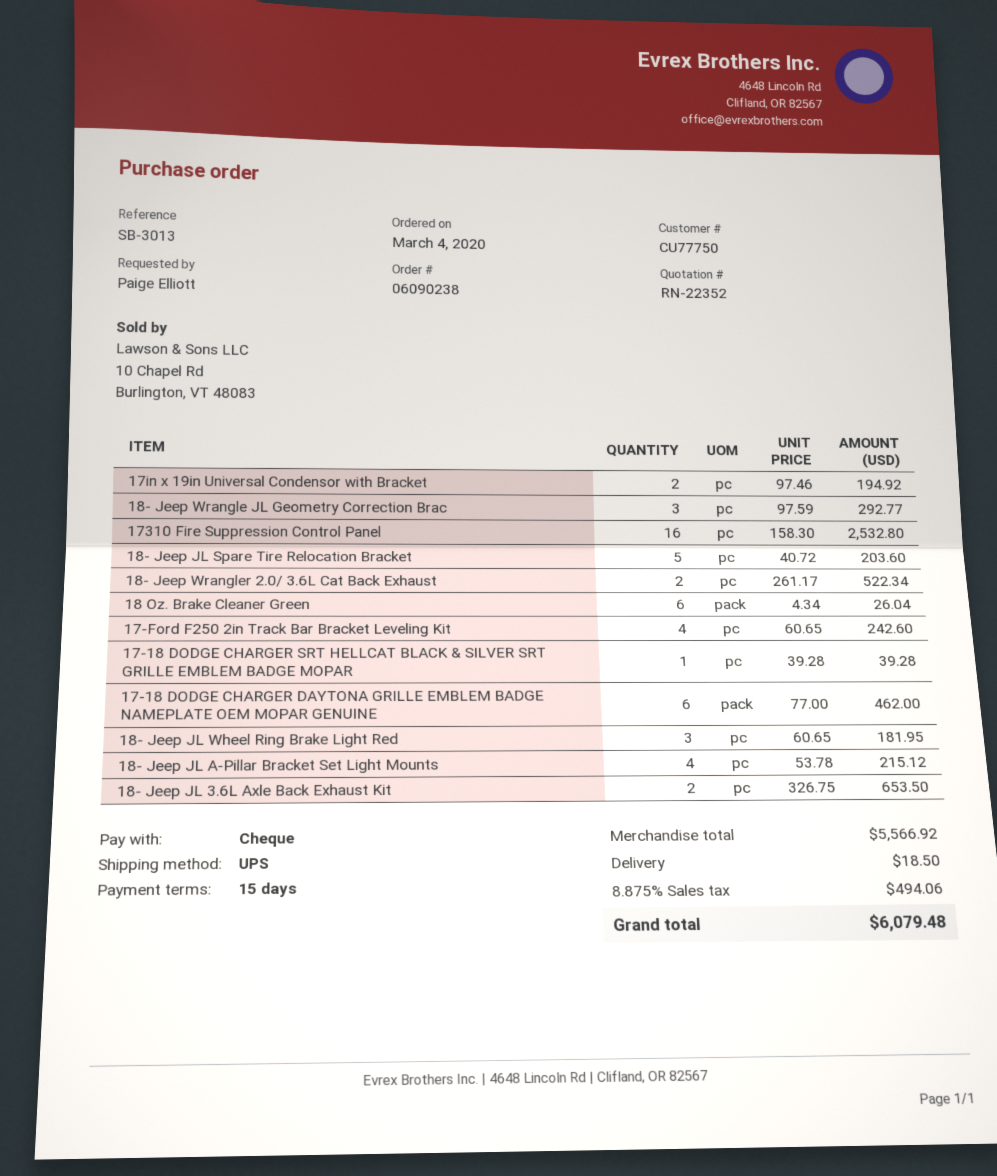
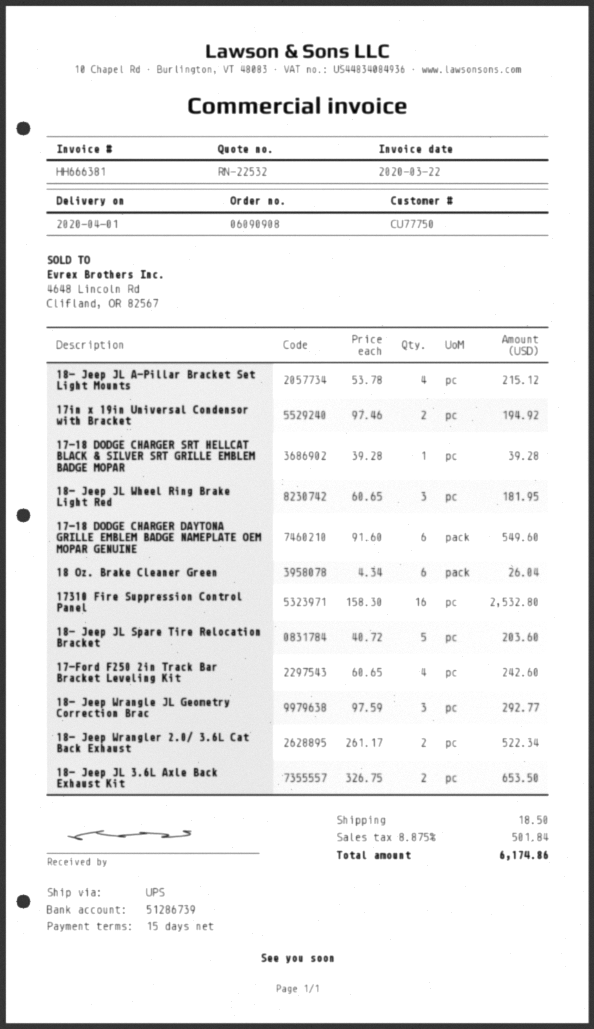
quote number: RN-22352 -> RN-22532
order number: 06090238 -> 06090908
17-18 DODGE CHARGER DAYTONA GRILLE EMBLEM BADGE NAMEPLATE OEM MOPAR GENUINE: 6 x 77.00 = 462.00 -> 6 x 91.60 = 549.60
tax: 8.875% = 494.06 -> 8.875% = 501.84
total: 6079.48 -> 6174.86

